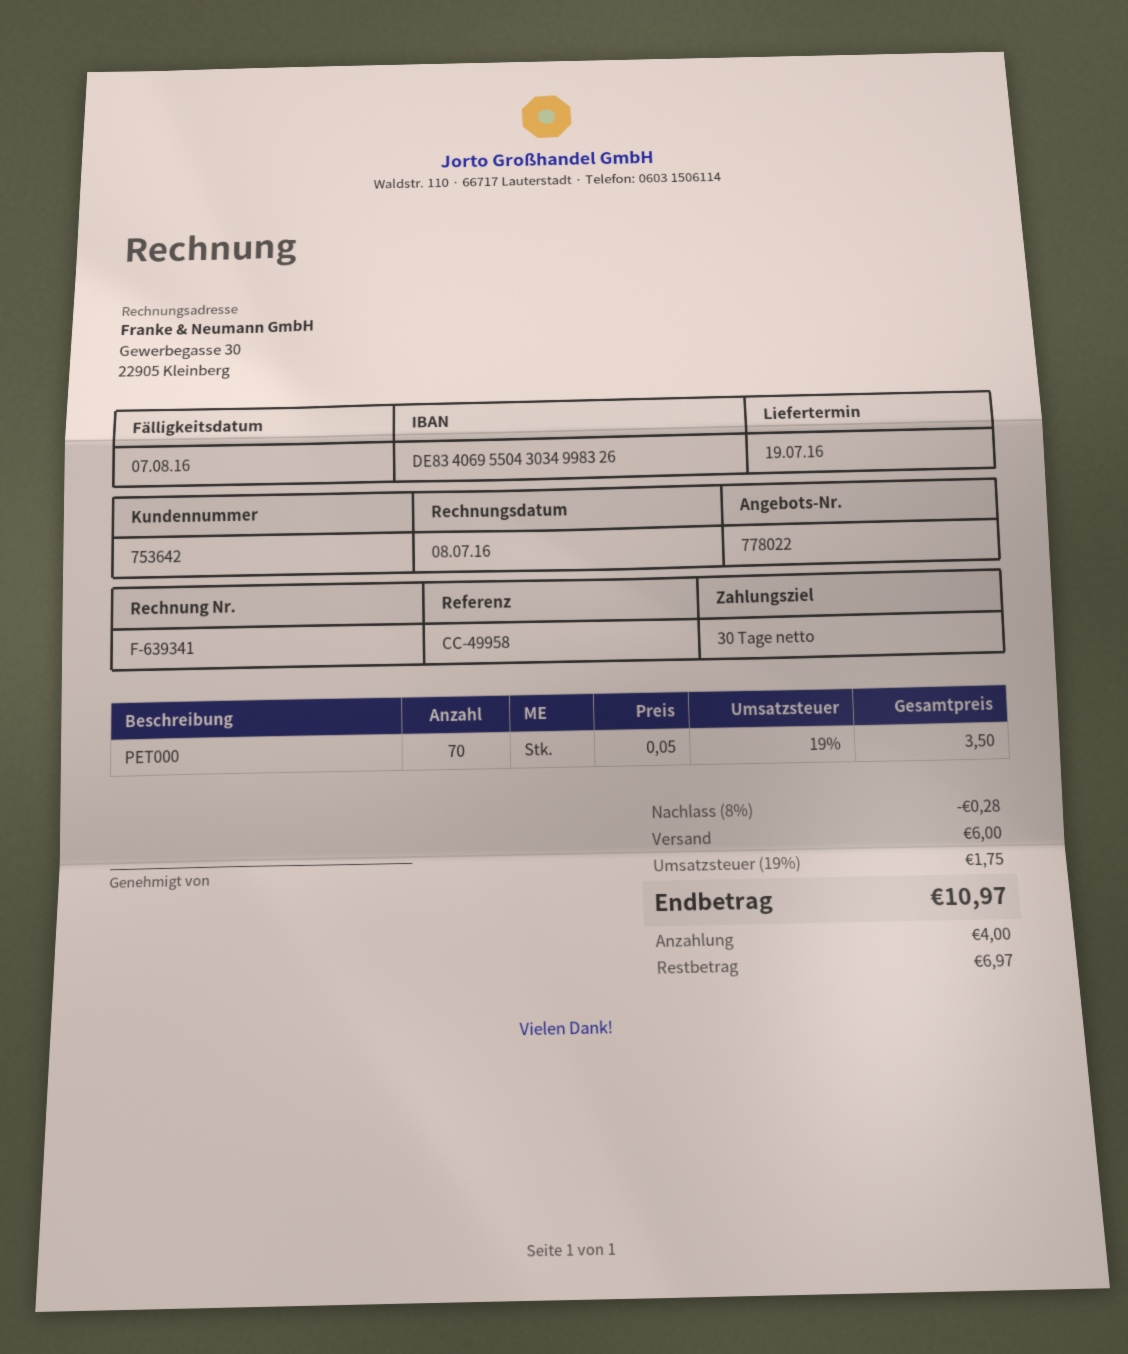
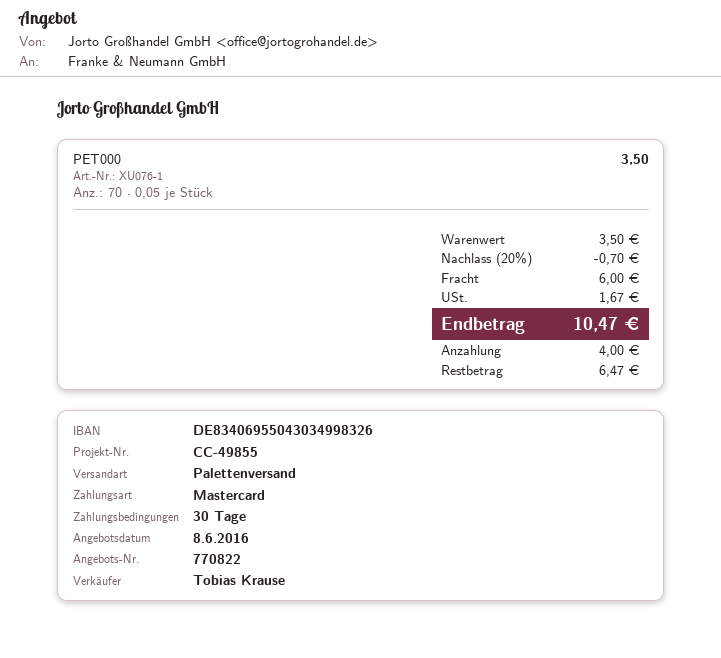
quote number: 778022 -> 770822
reference: CC-49958 -> CC-49855
discount: 8% = 0.28 -> 20% = 0.70
tax: 1.75 -> 1.67
total: 10.97 -> 10.47
balance: 6.97 -> 6.47

